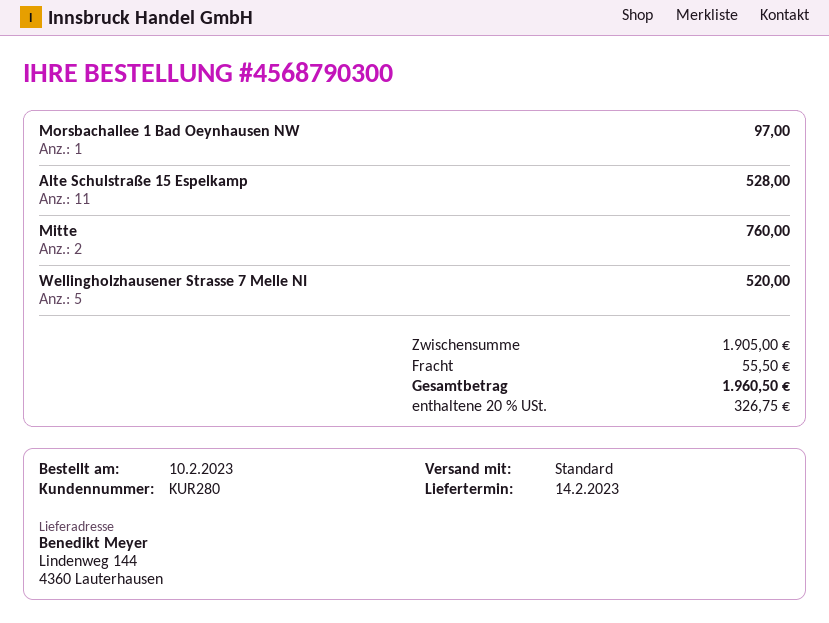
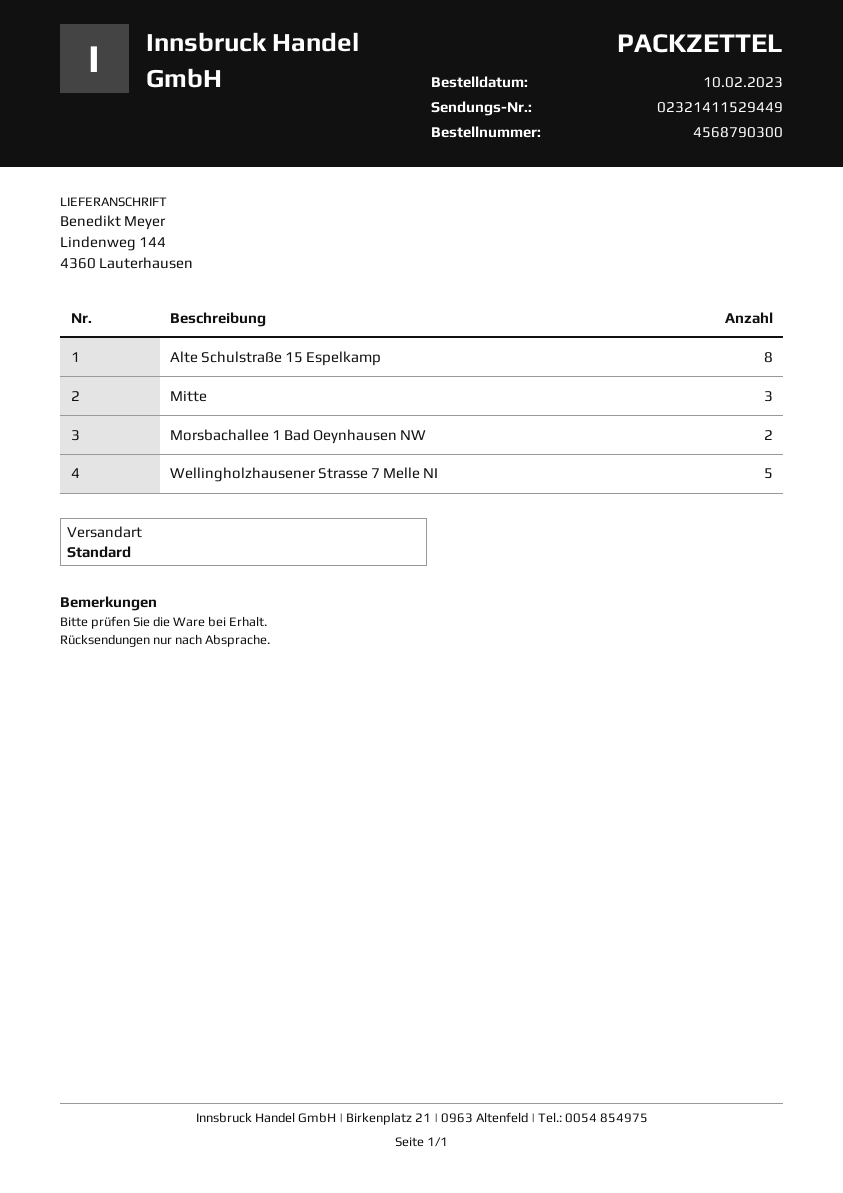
Morsbachallee 1 Bad Oeynhausen NW: 1 -> 2
Alte Schulstraße 15 Espelkamp: 11 -> 8
Mitte: 2 -> 3

